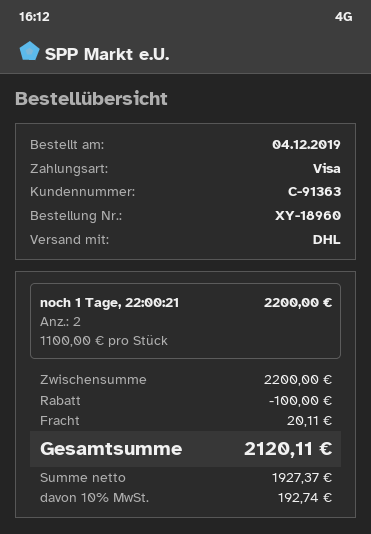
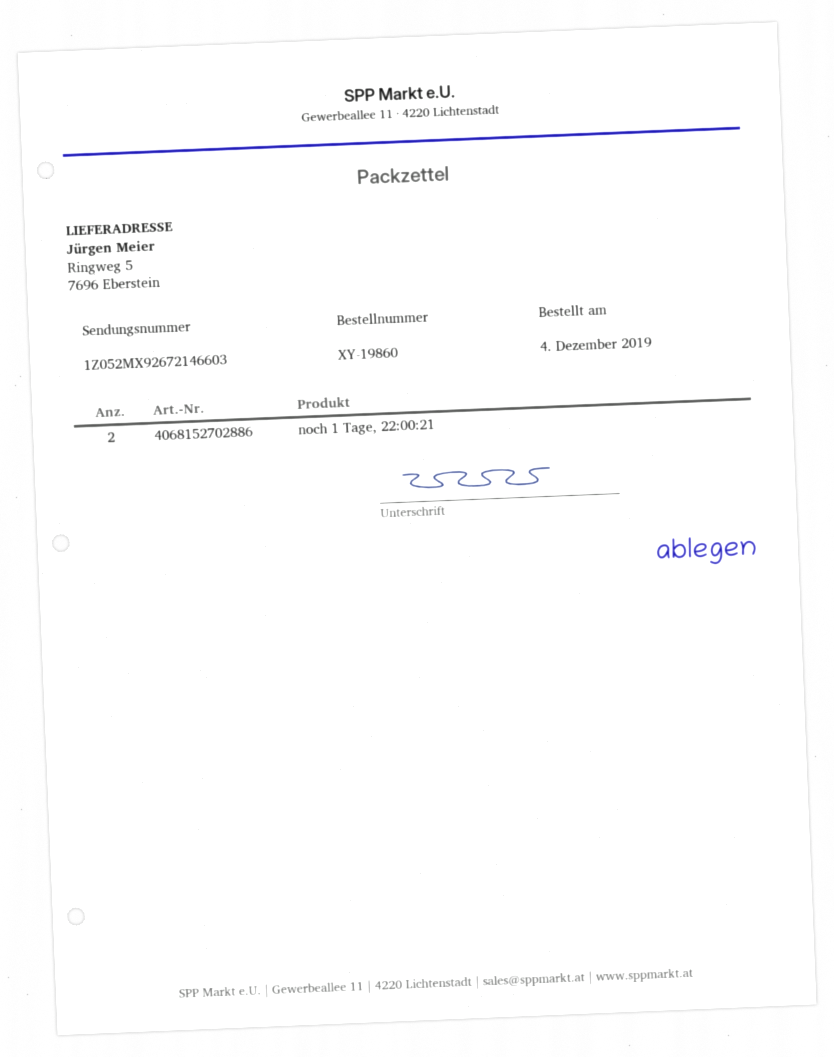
order number: XY-18960 -> XY-19860

